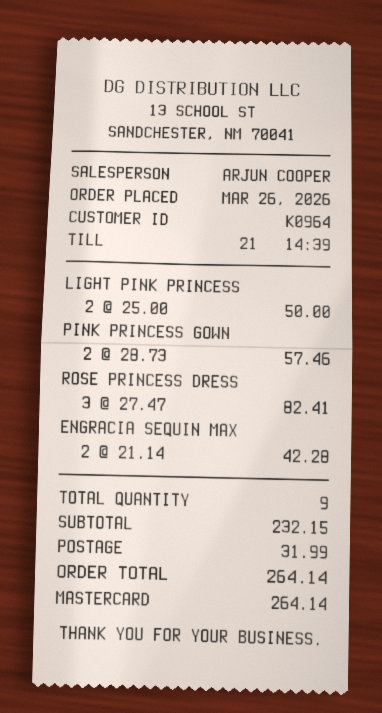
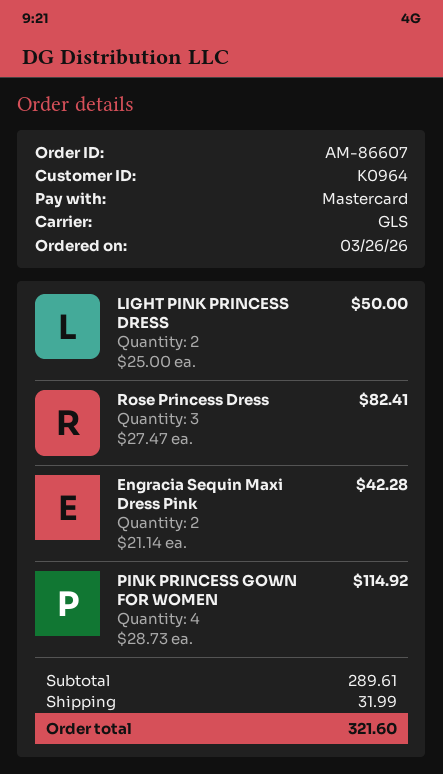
PINK PRINCESS GOWN: 2 x 28.73 = 57.46 -> 4 x 28.73 = 114.92
subtotal: 232.15 -> 289.61
total: 264.14 -> 321.60

